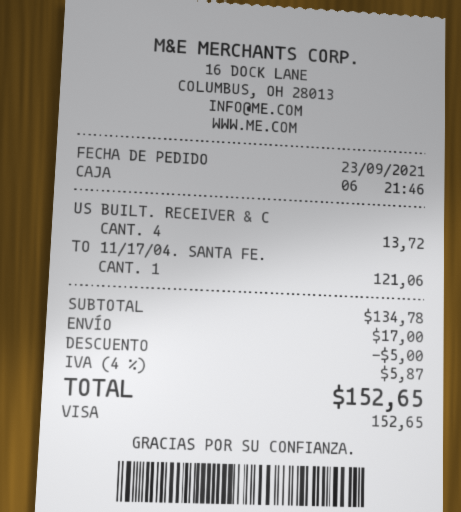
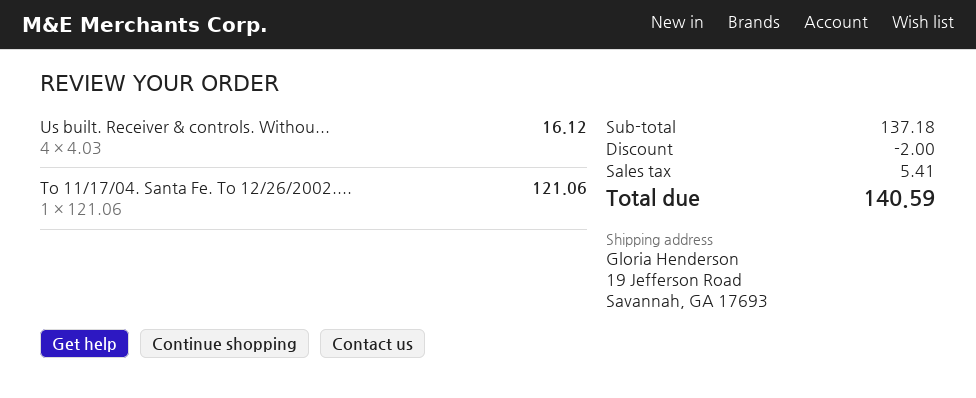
US BUILT. RECEIVER & C: 4 for 13.72 -> 4 for 16.12
subtotal: 134.78 -> 137.18
discount: 5.00 -> 2.00
shipping: 17.00 -> none
tax: 5.87 -> 5.41
total: 152.65 -> 140.59

